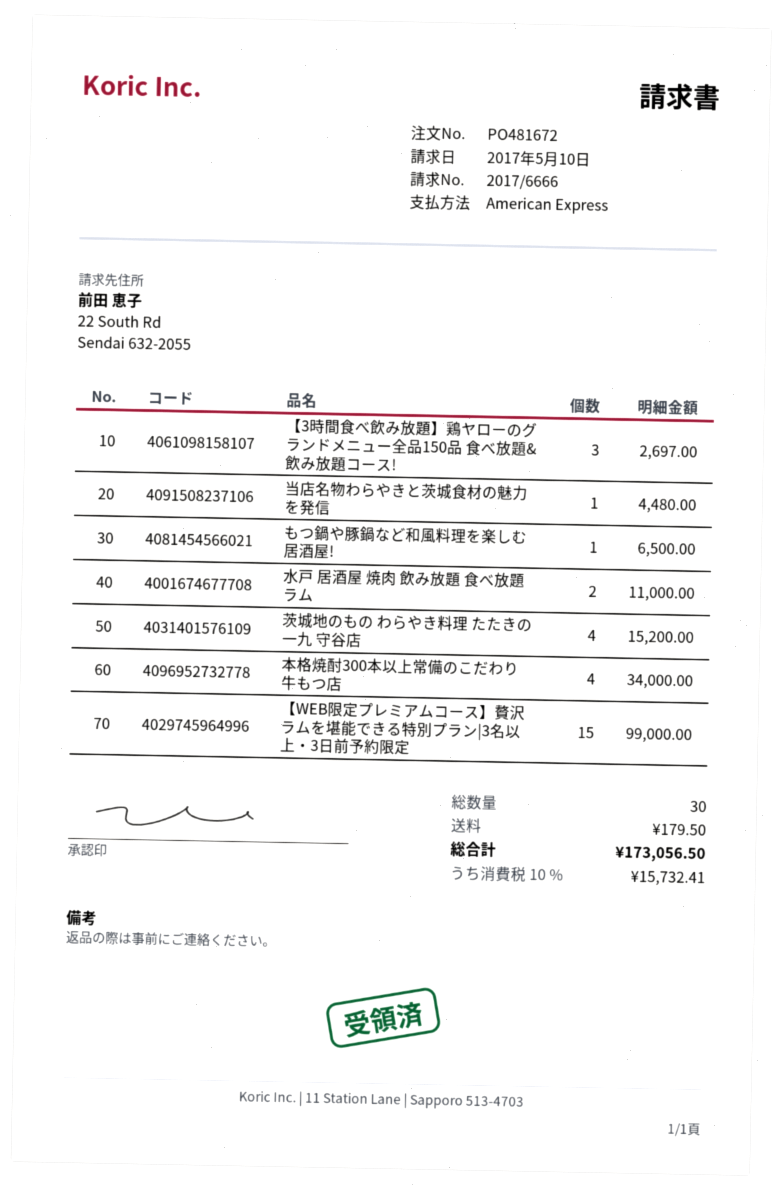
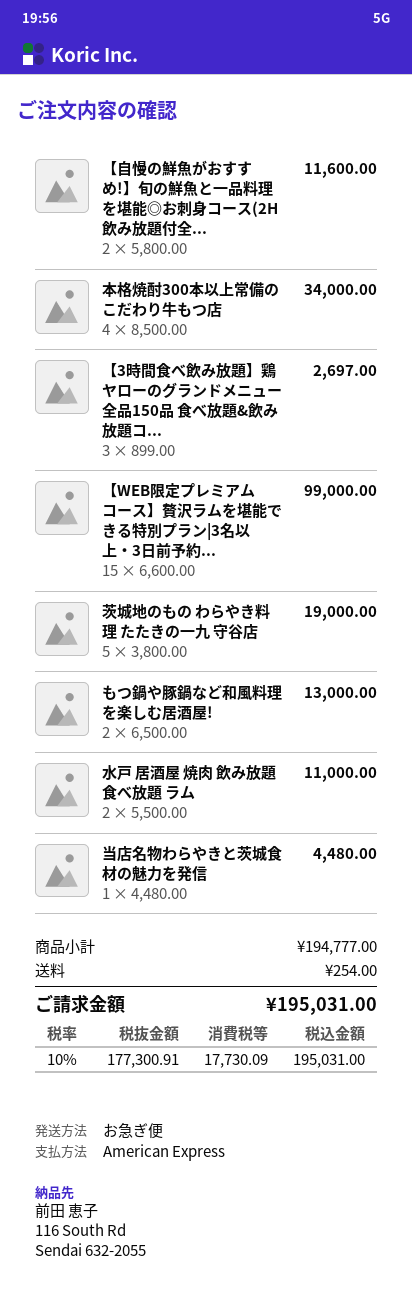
もつ鍋や豚鍋など和風料理を楽しむ居酒屋!: 1 for 6500.00 -> 2 for 13000.00
茨城地のもの わらやき料理 たたきの一九 守谷店: 4 for 15200.00 -> 5 for 19000.00
【自慢の鮮魚がおすすめ!】旬の鮮魚と一品料理を堪能◎お刺身コース(2H飲み放題付全...: none -> 2 for 11600.00
shipping: 179.50 -> 254.00
tax: 10% = 15732.41 -> 10% = 17730.09
total: 173056.50 -> 195031.00

